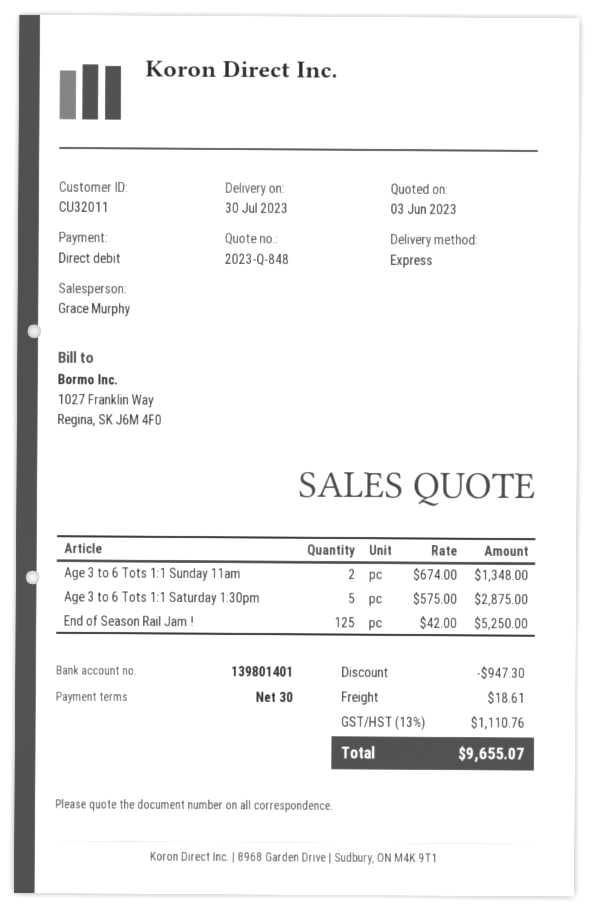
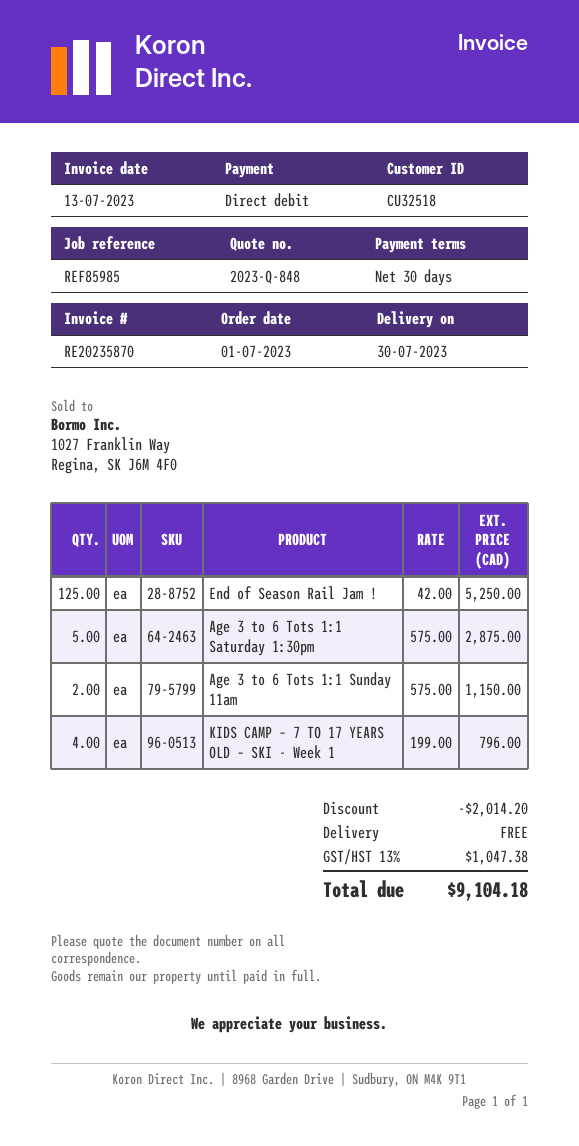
customer number: CU32011 -> CU32518
Age 3 to 6 Tots 1:1 Sunday 11am: 2 x 674.00 = 1348.00 -> 2 x 575.00 = 1150.00
KIDS CAMP – 7 TO 17 YEARS OLD – SKI - Week 1: none -> 4 x 199.00 = 796.00
discount: 947.30 -> 2014.20
shipping: 18.61 -> 0.00
tax: 13% = 1110.76 -> 13% = 1047.38
total: 9655.07 -> 9104.18

